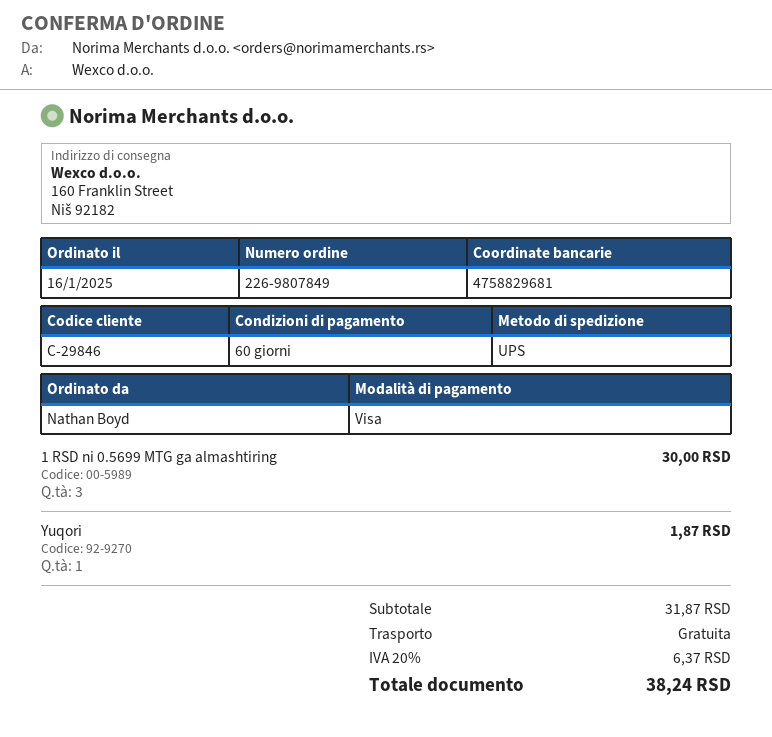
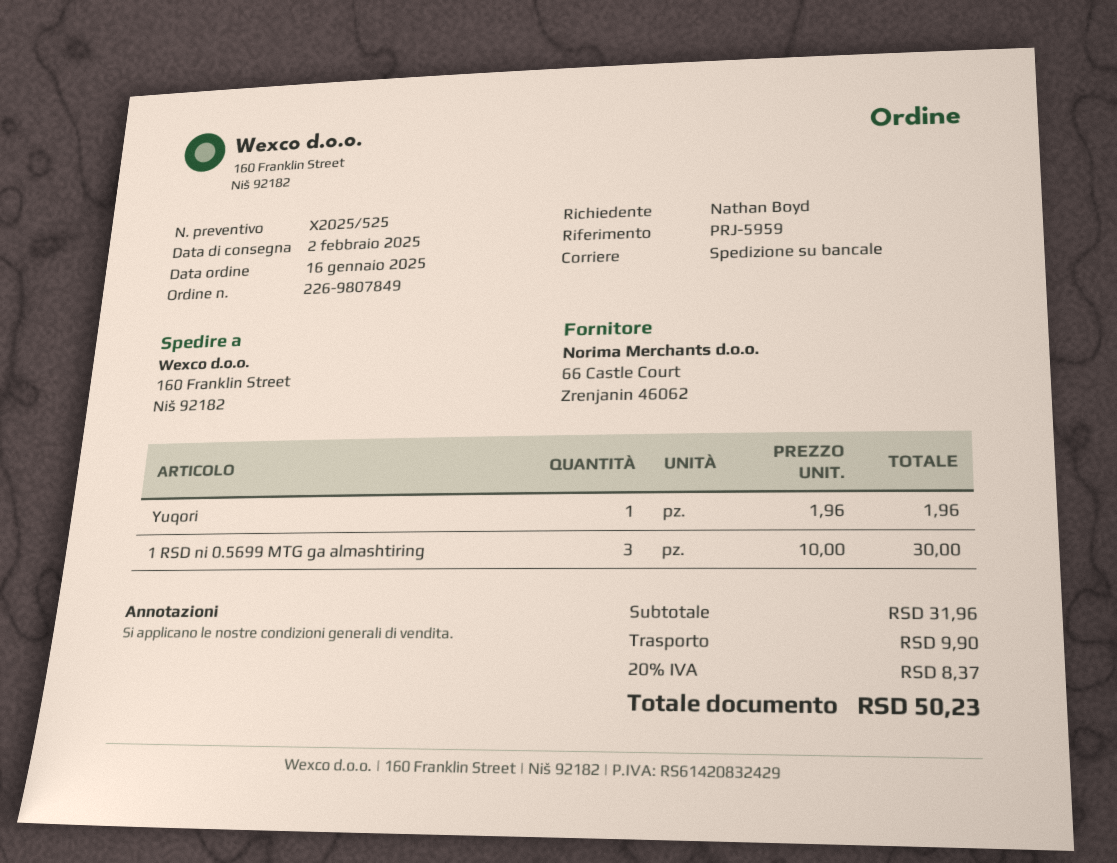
shipping method: UPS -> pallet freight
Yuqori: 1 for 1.87 -> 1 for 1.96
subtotal: 31.87 -> 31.96
shipping: 0.00 -> 9.90
tax: 20% = 6.37 -> 20% = 8.37
total: 38.24 -> 50.23

